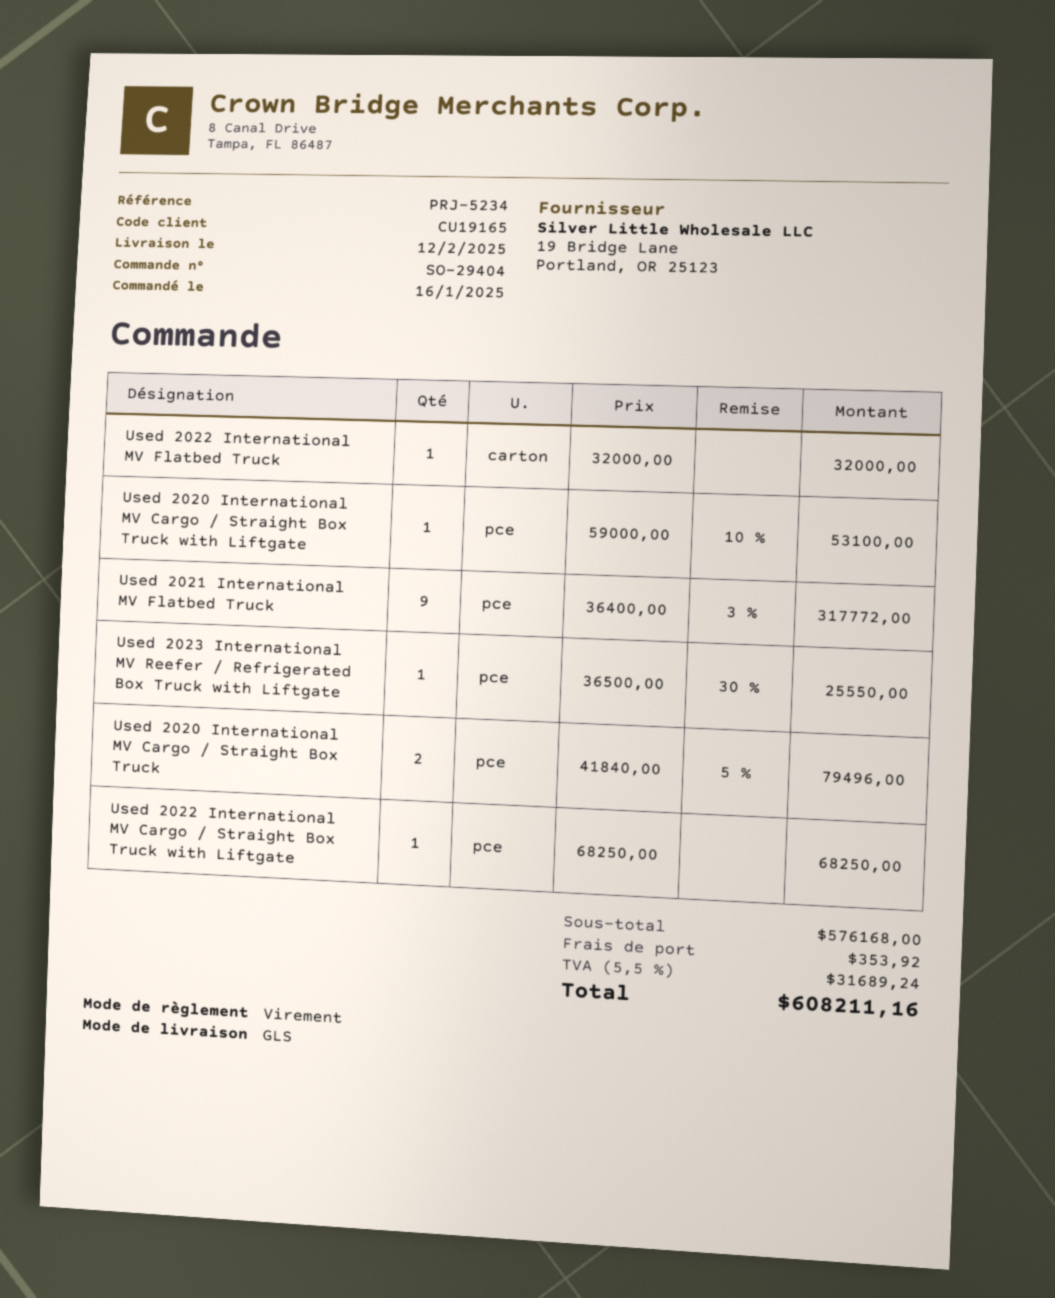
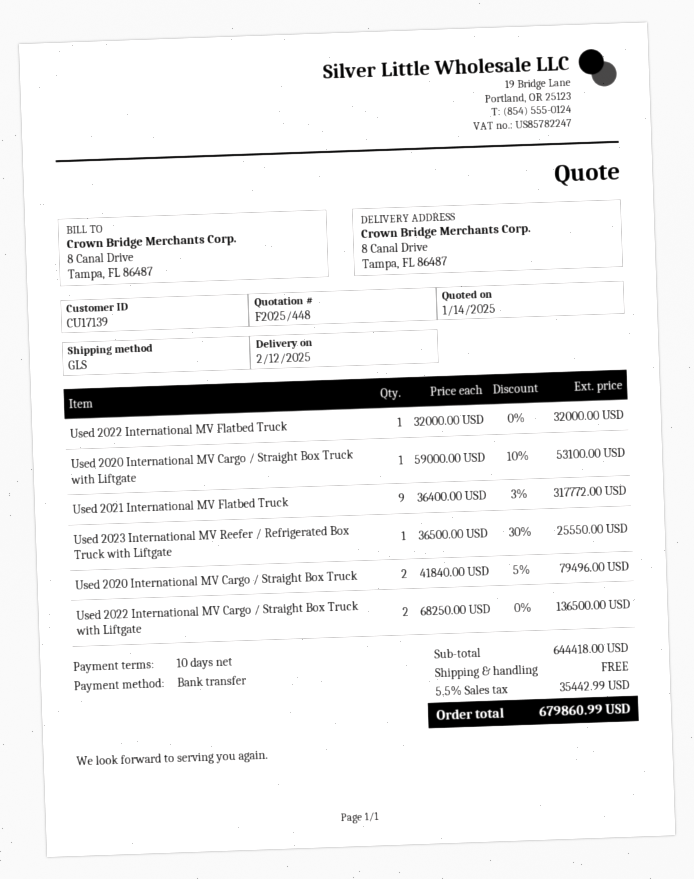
customer number: CU19165 -> CU17139
Used 2022 International MV Cargo / Straight Box Truck with Liftgate: 1 x 68250.00 = 68250.00 -> 2 x 68250.00 = 136500.00
subtotal: 576168.00 -> 644418.00
shipping: 353.92 -> 0.00
tax: 5.5% = 31689.24 -> 5.5% = 35442.99
total: 608211.16 -> 679860.99

